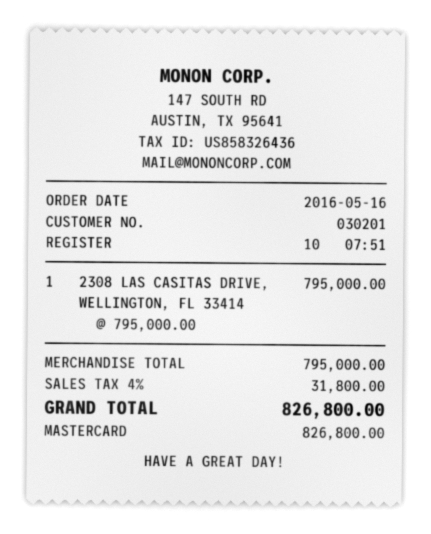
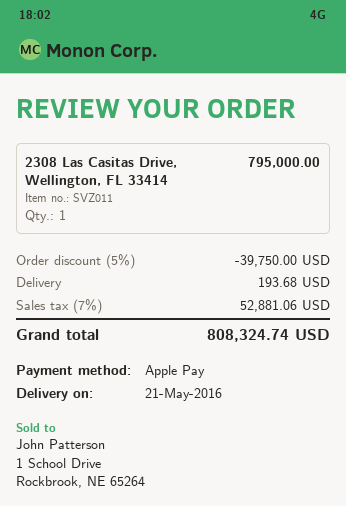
payment method: Mastercard -> Apple Pay
discount: none -> 5% = 39750.00
shipping: none -> 193.68
tax: 4% = 31800.00 -> 7% = 52881.06
total: 826800.00 -> 808324.74

